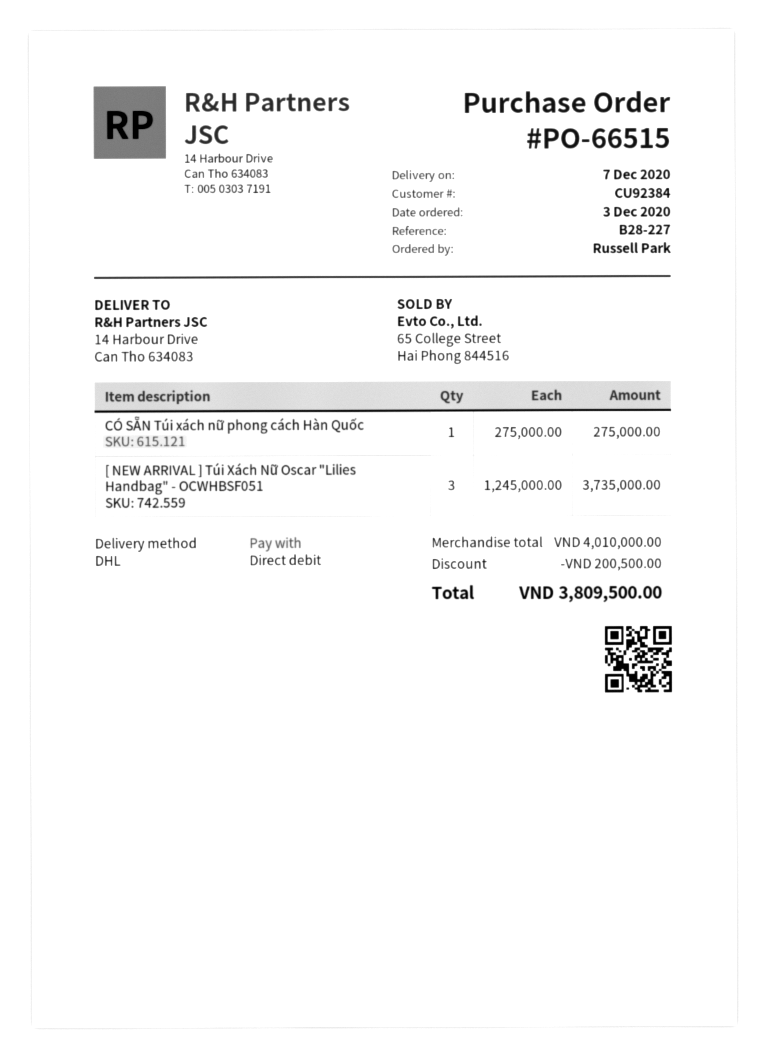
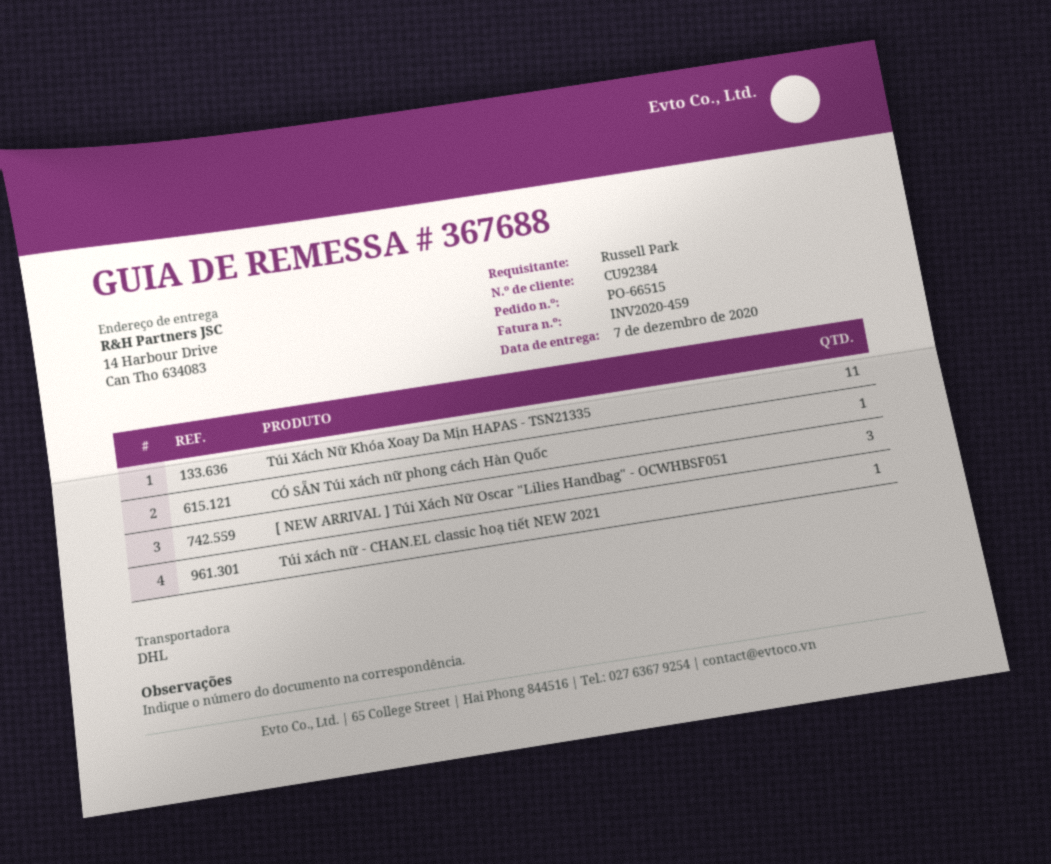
Túi Xách Nữ Khóa Xoay Da Mịn HAPAS - TSN21335: none -> 11
Túi xách nữ - CHAN.EL classic hoạ tiết NEW 2021: none -> 1

